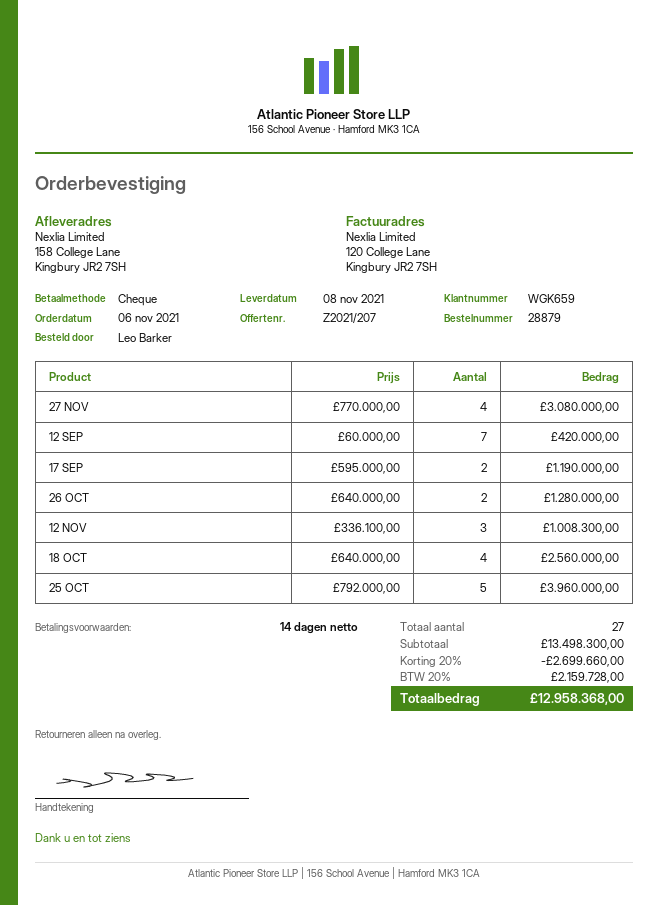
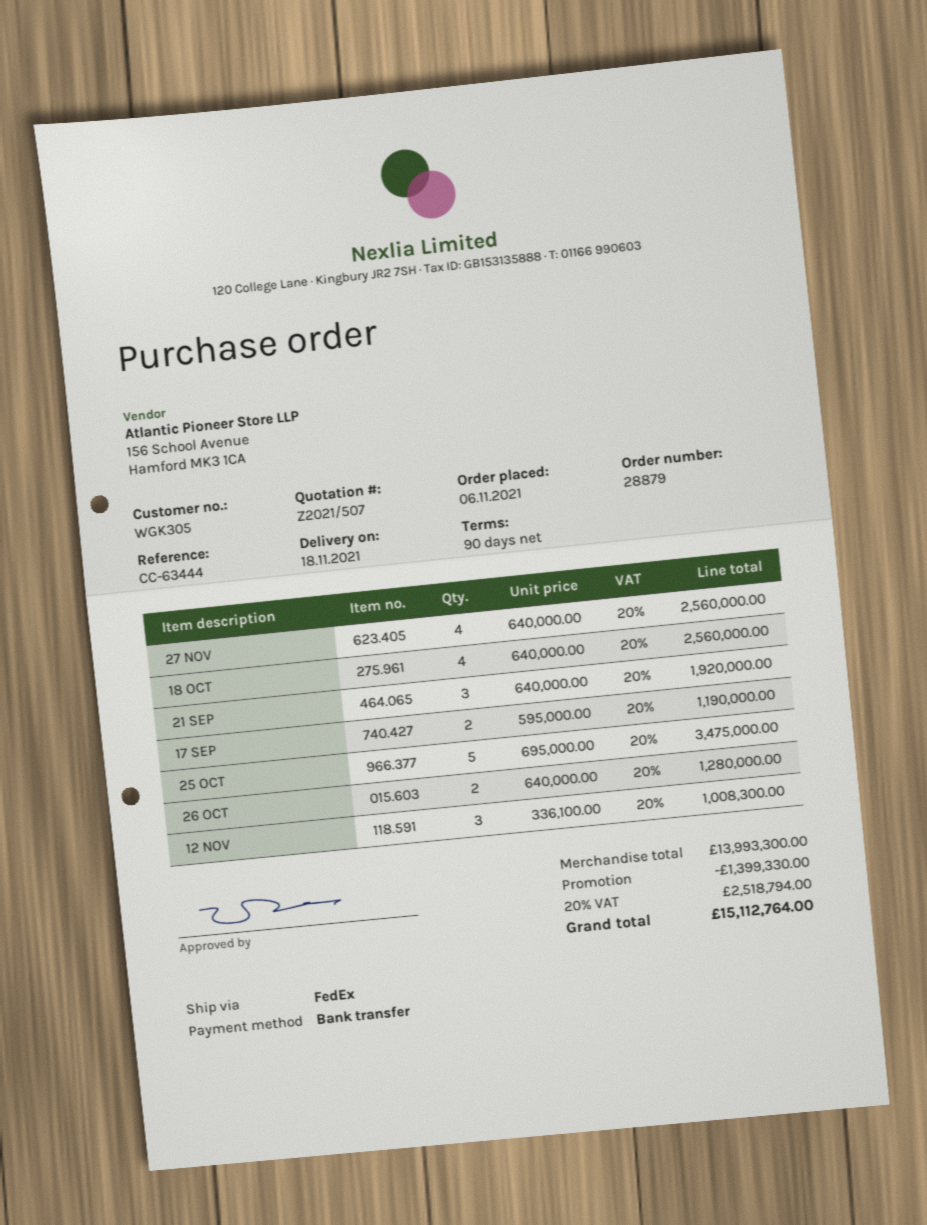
quote number: Z2021/207 -> Z2021/507
delivery date: 2021-11-08 -> 2021-11-18
payment terms: 14 days -> 90 days
customer number: WGK659 -> WGK305
payment method: cheque -> bank transfer
27 NOV: 4 x 770000.00 = 3080000.00 -> 4 x 640000.00 = 2560000.00
12 SEP: 7 x 60000.00 = 420000.00 -> none
25 OCT: 5 x 792000.00 = 3960000.00 -> 5 x 695000.00 = 3475000.00
21 SEP: none -> 3 x 640000.00 = 1920000.00
subtotal: 13498300.00 -> 13993300.00
discount: 2699660.00 -> 1399330.00
tax: 20% = 2159728.00 -> 20% = 2518794.00
total: 12958368.00 -> 15112764.00

